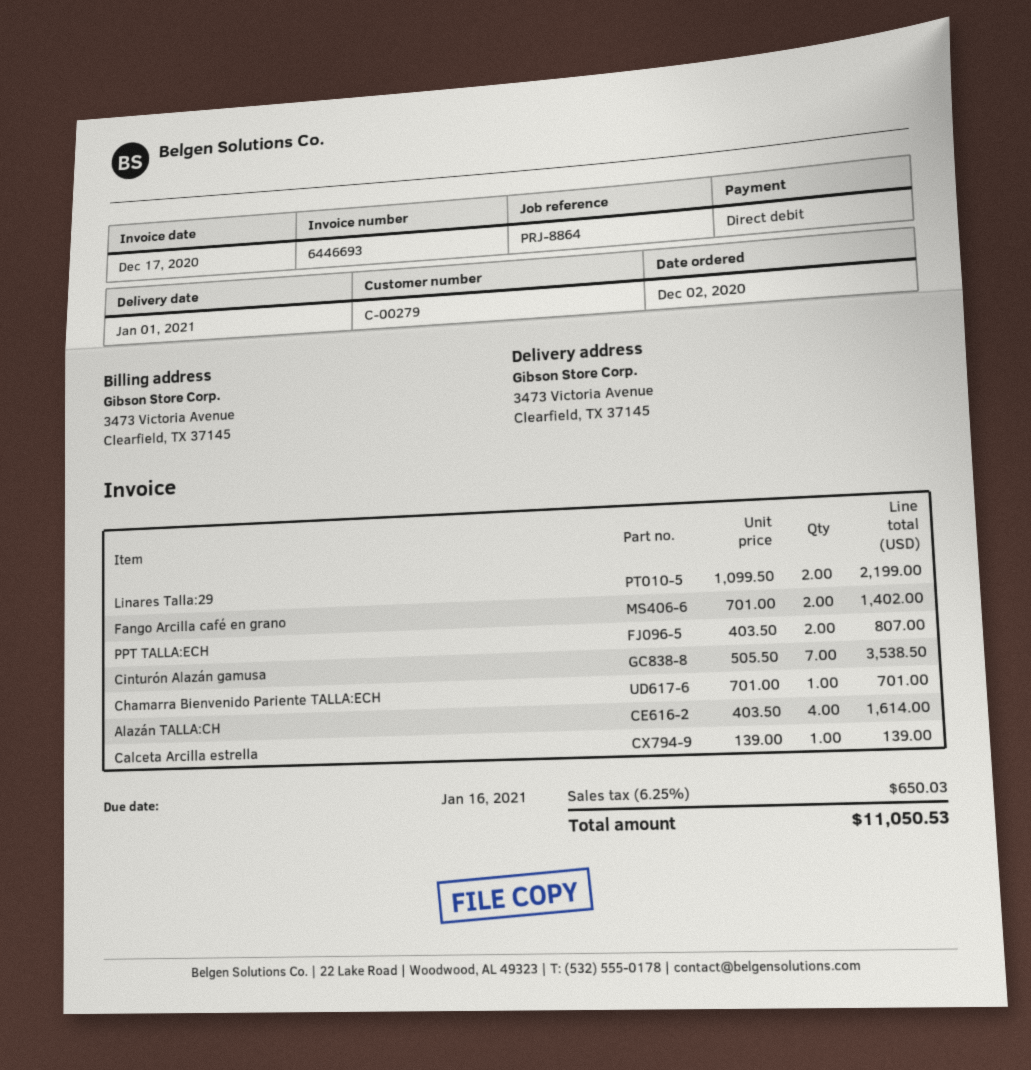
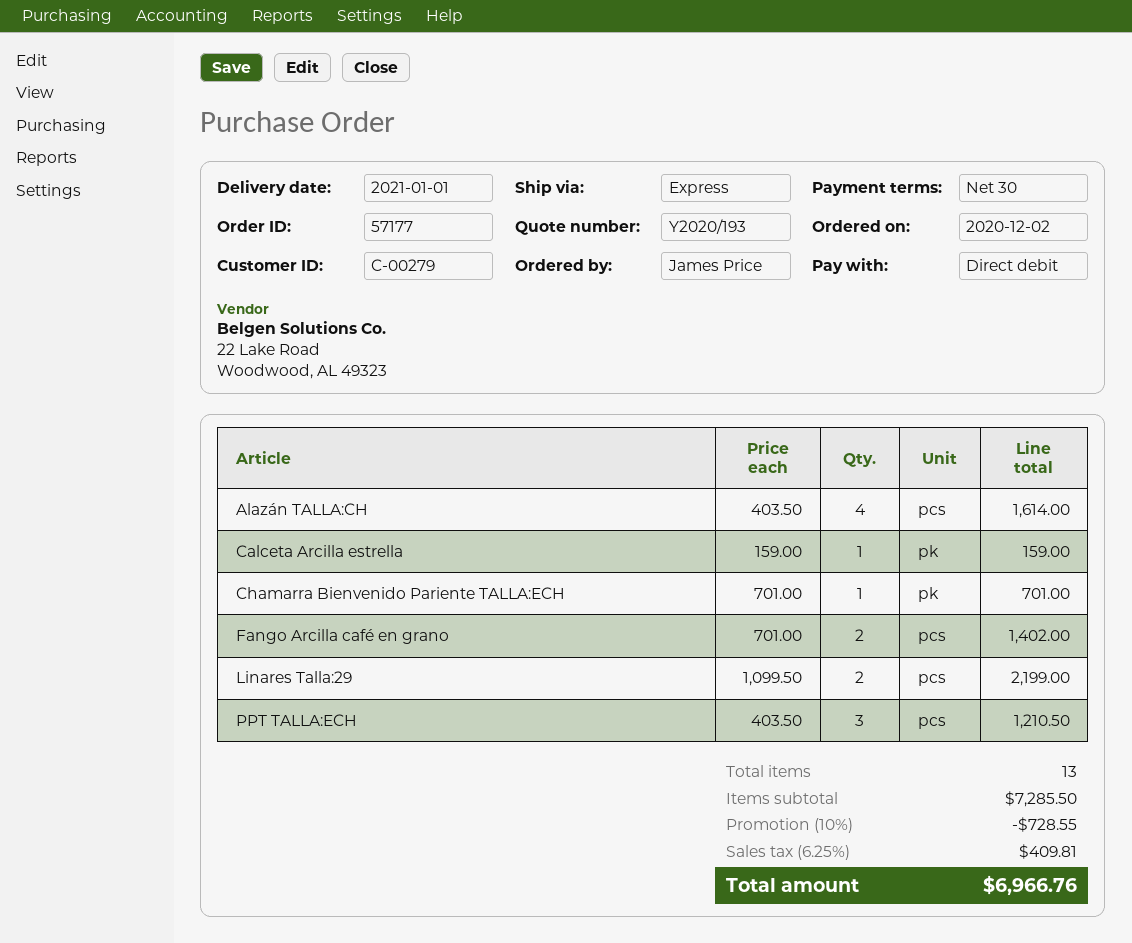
PPT TALLA:ECH: 2 x 403.50 = 807.00 -> 3 x 403.50 = 1210.50
Cinturón Alazán gamusa: 7 x 505.50 = 3538.50 -> none
Calceta Arcilla estrella: 1 x 139.00 = 139.00 -> 1 x 159.00 = 159.00
discount: none -> 10% = 728.55
tax: 6.25% = 650.03 -> 6.25% = 409.81
total: 11050.53 -> 6966.76

